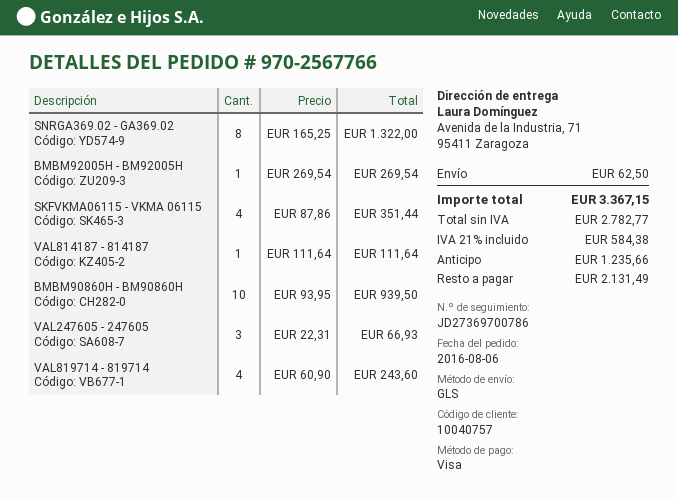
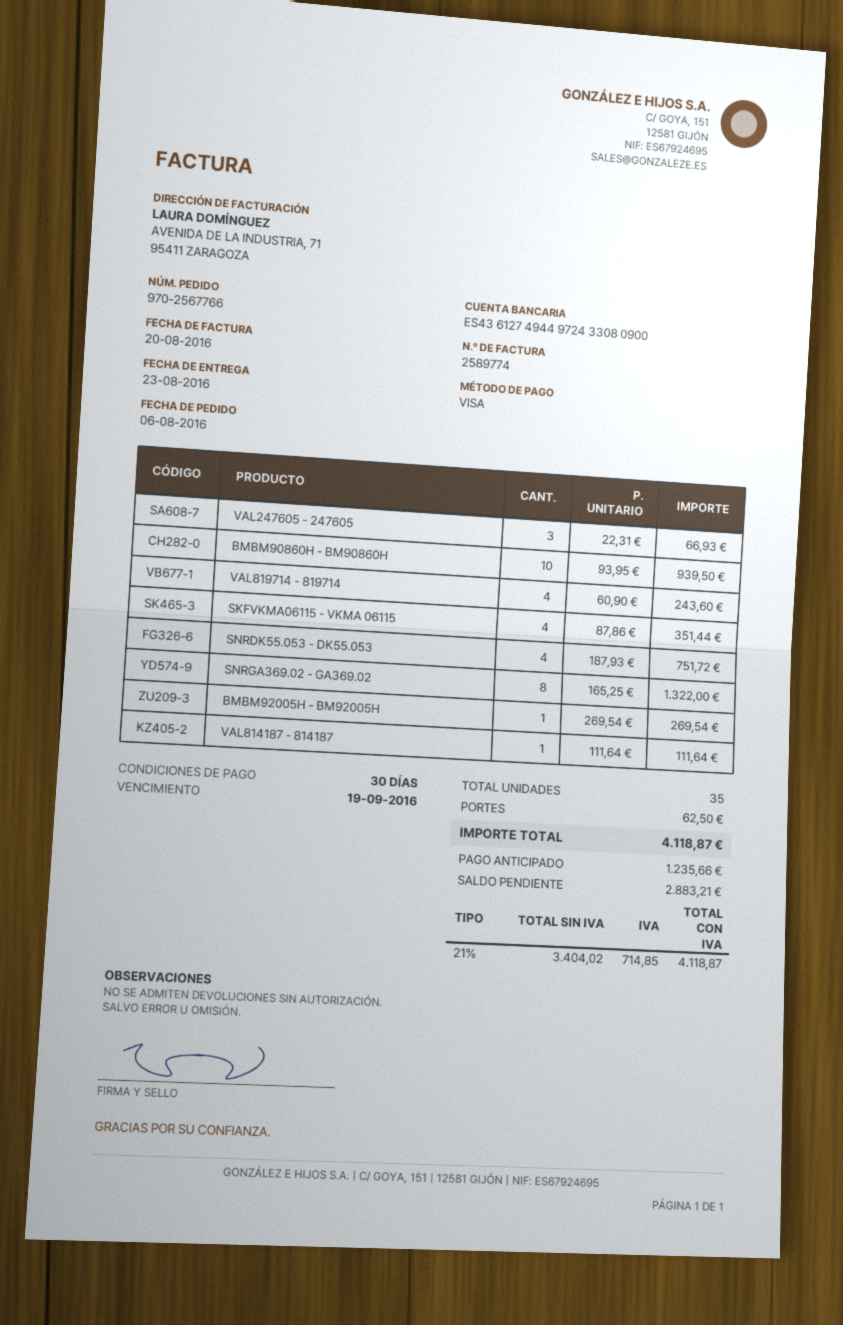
SNRDK55.053 - DK55.053: none -> 4 x 187.93 = 751.72
net: 2782.77 -> 3404.02
tax: 21% = 584.38 -> 21% = 714.85
total: 3367.15 -> 4118.87
balance: 2131.49 -> 2883.21

